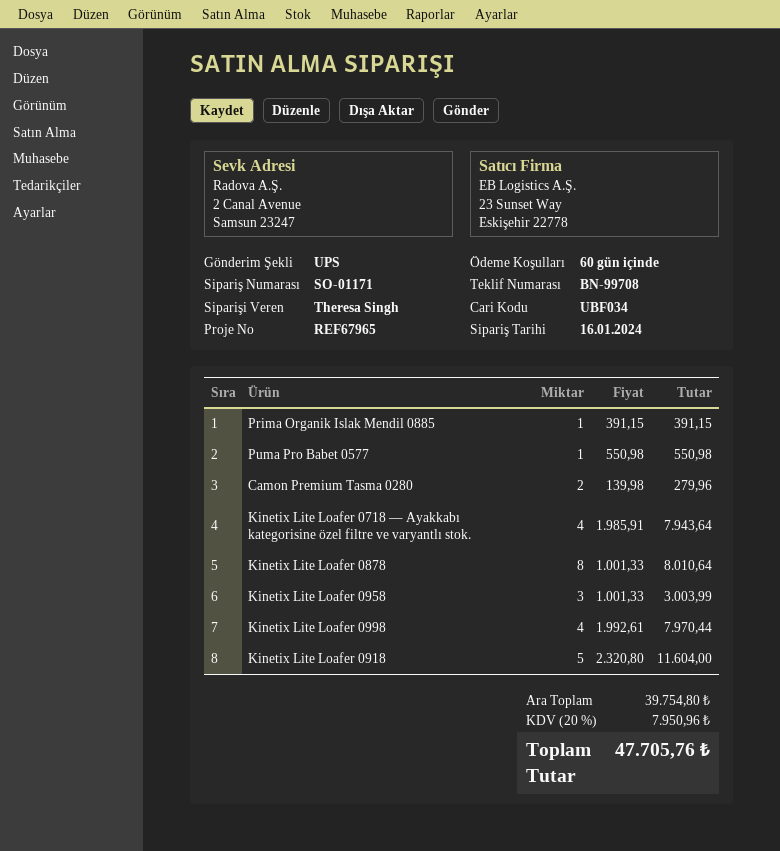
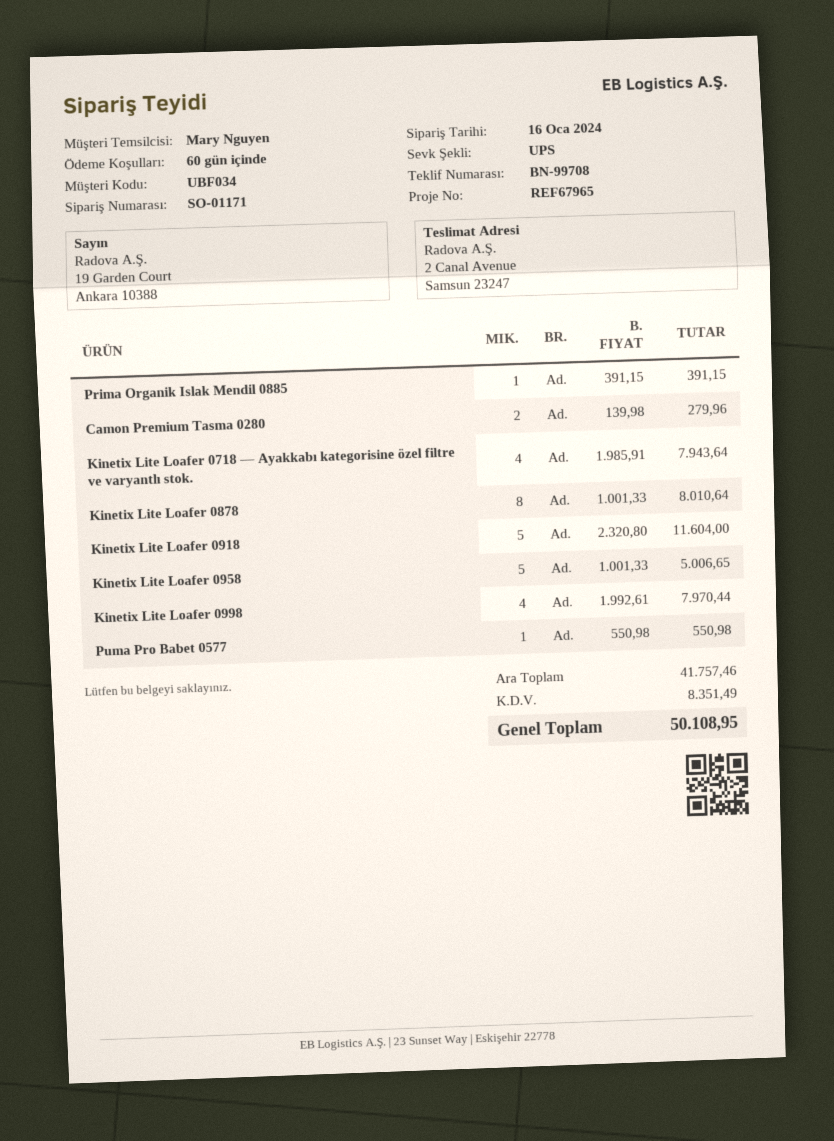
Kinetix Lite Loafer 0958: 3 x 1001.33 = 3003.99 -> 5 x 1001.33 = 5006.65
subtotal: 39754.80 -> 41757.46
tax: 7950.96 -> 8351.49
total: 47705.76 -> 50108.95

